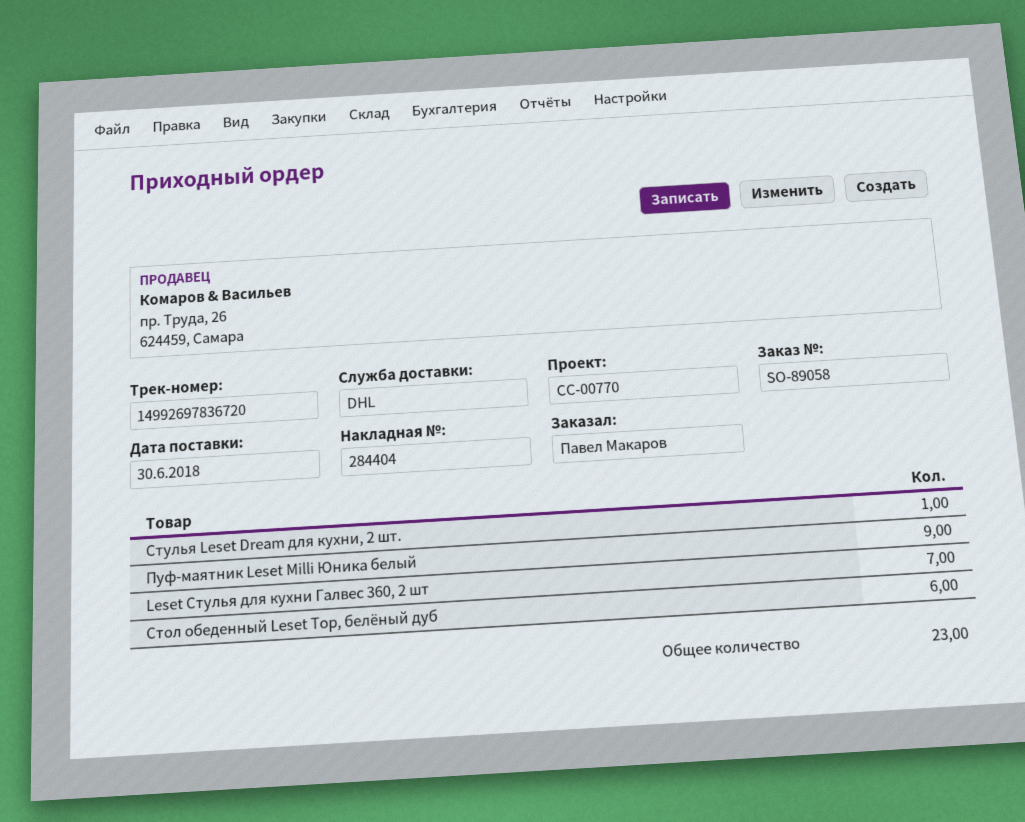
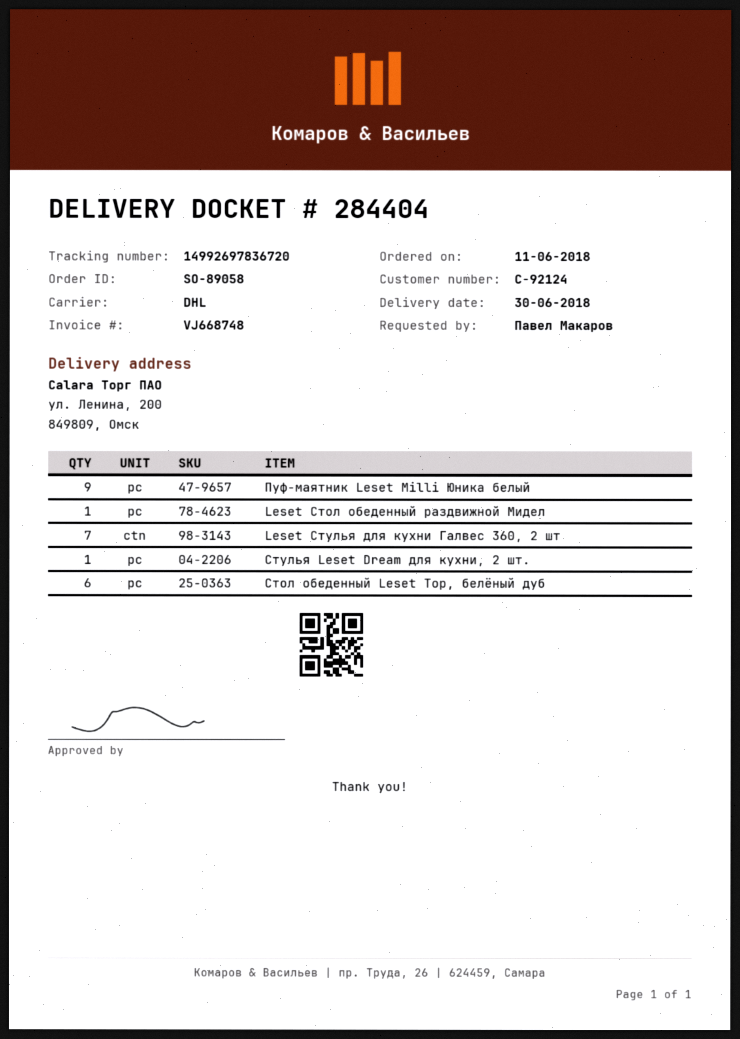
Leset Стол обеденный раздвижной Мидел: none -> 1

